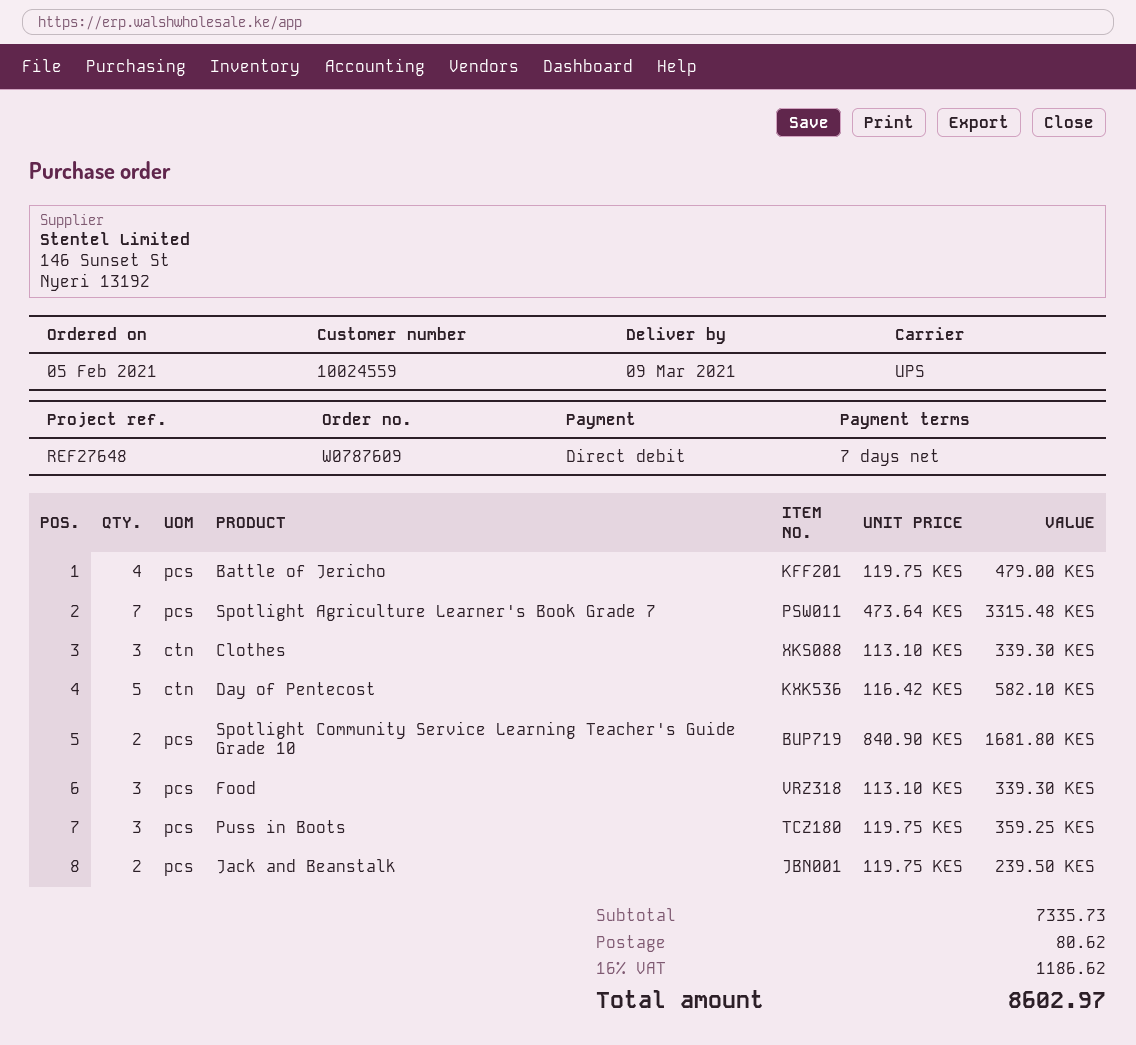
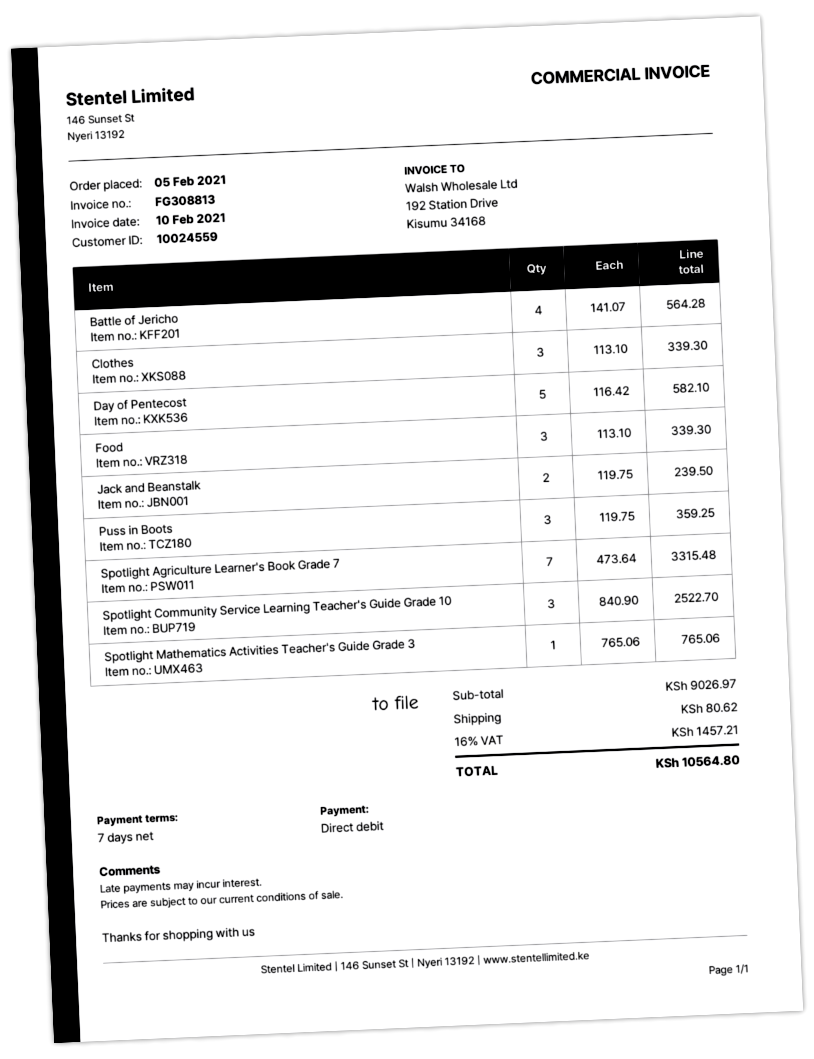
Battle of Jericho: 4 x 119.75 = 479.00 -> 4 x 141.07 = 564.28
Spotlight Community Service Learning Teacher's Guide Grade 10: 2 x 840.90 = 1681.80 -> 3 x 840.90 = 2522.70
Spotlight Mathematics Activities Teacher's Guide Grade 3: none -> 1 x 765.06 = 765.06
subtotal: 7335.73 -> 9026.97
tax: 16% = 1186.62 -> 16% = 1457.21
total: 8602.97 -> 10564.80

